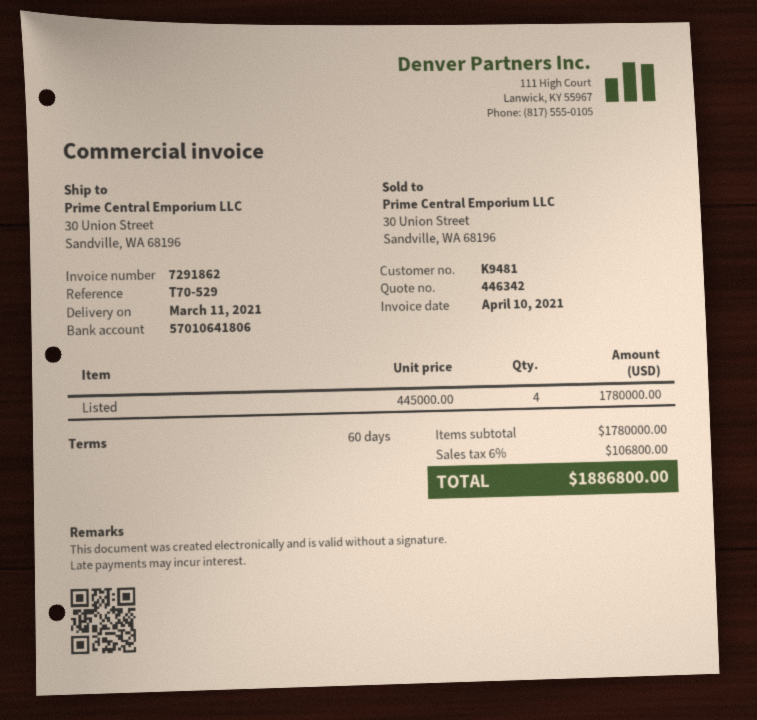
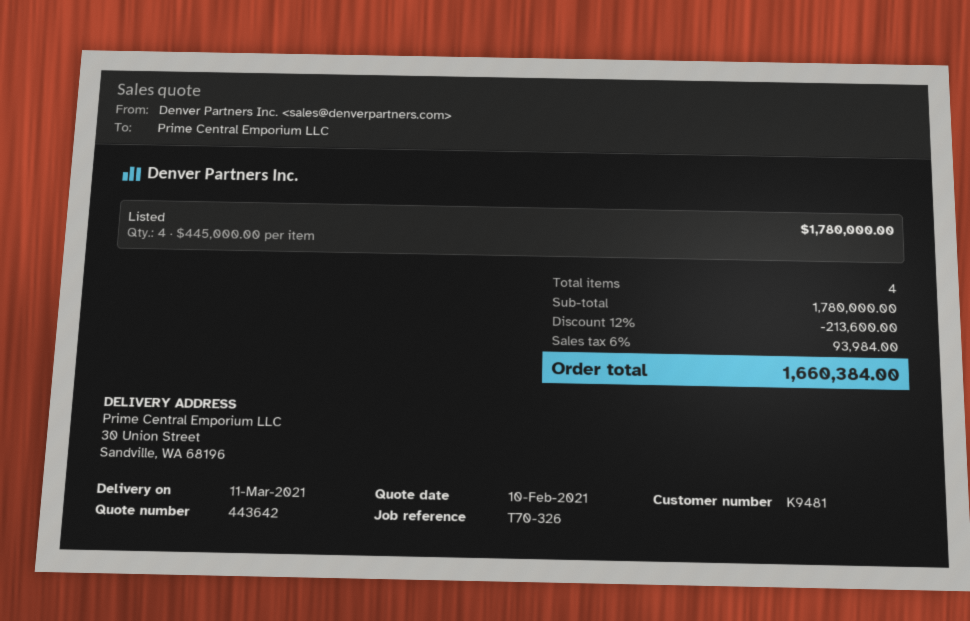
quote number: 446342 -> 443642
reference: T70-529 -> T70-326
discount: none -> 12% = 213600.00
tax: 6% = 106800.00 -> 6% = 93984.00
total: 1886800.00 -> 1660384.00

